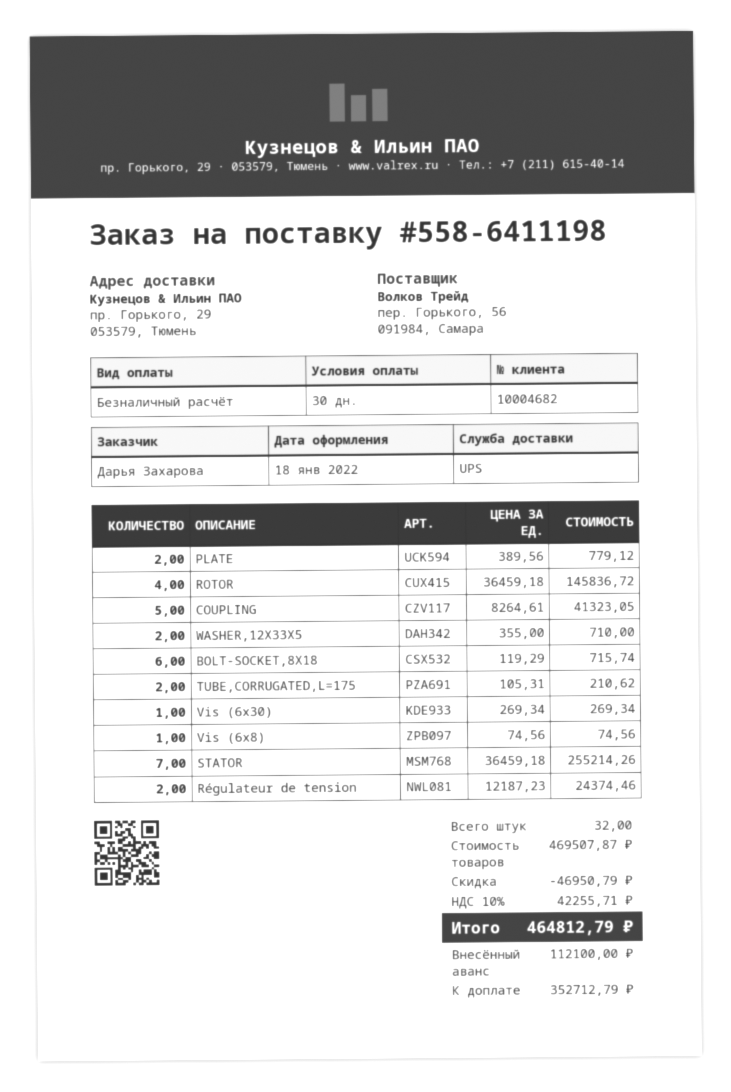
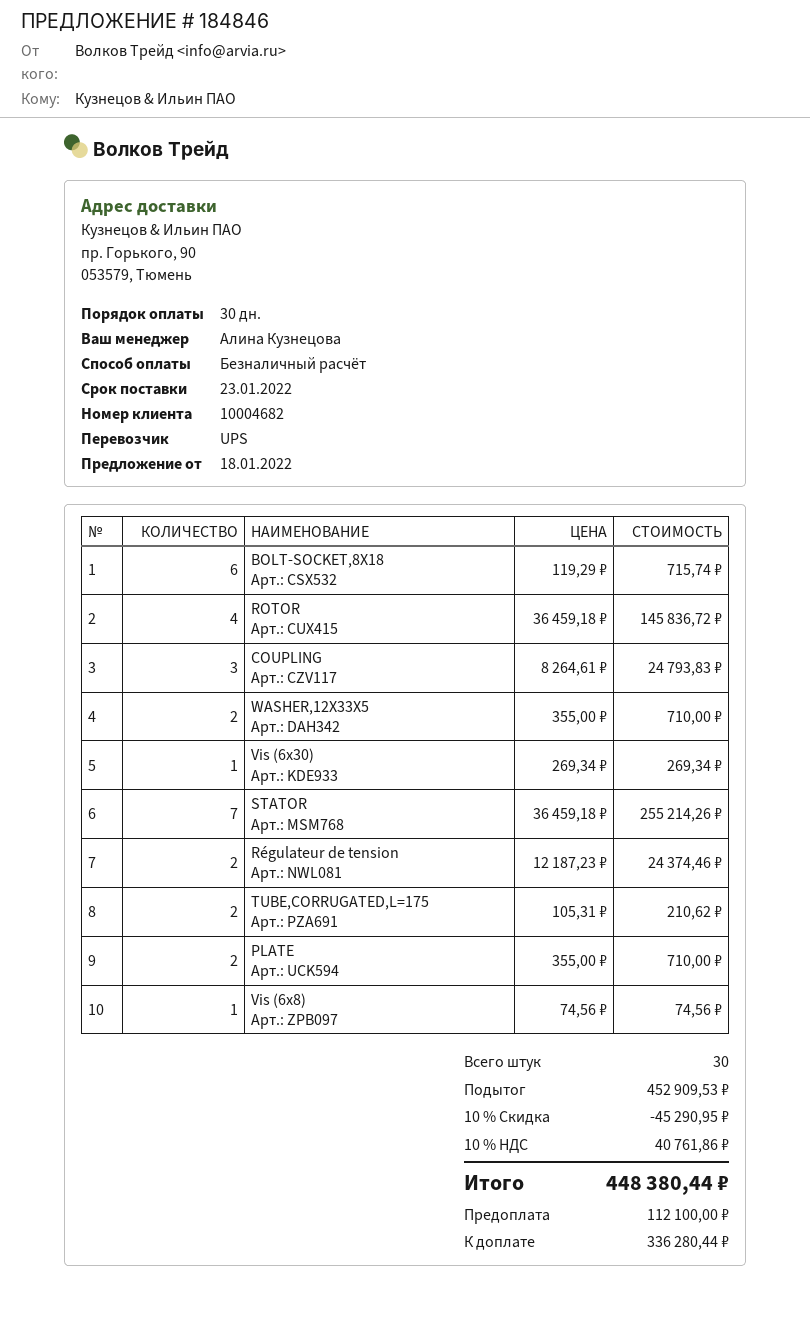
ship to: пр. Горького, 29, 053579, Тюмень -> пр. Горького, 90, 053579, Тюмень
PLATE: 2 x 389.56 = 779.12 -> 2 x 355.00 = 710.00
COUPLING: 5 x 8264.61 = 41323.05 -> 3 x 8264.61 = 24793.83
total quantity: 32 -> 30
subtotal: 469507.87 -> 452909.53
discount: 46950.79 -> 45290.95
tax: 10% = 42255.71 -> 10% = 40761.86
total: 464812.79 -> 448380.44
balance: 352712.79 -> 336280.44

